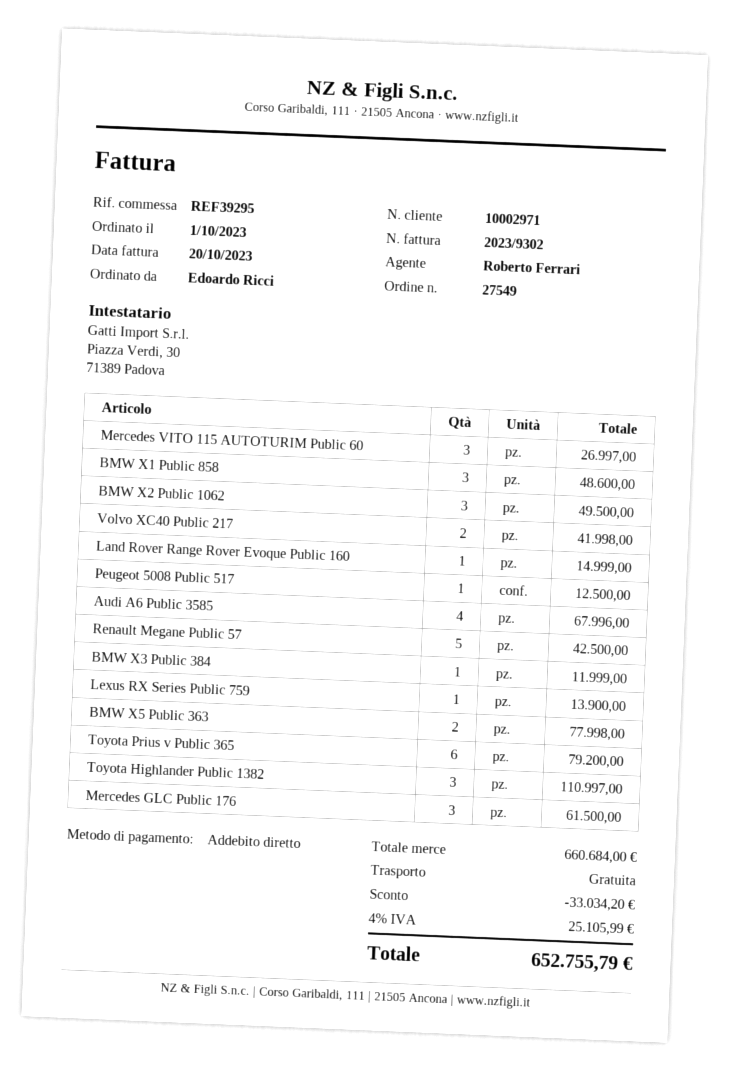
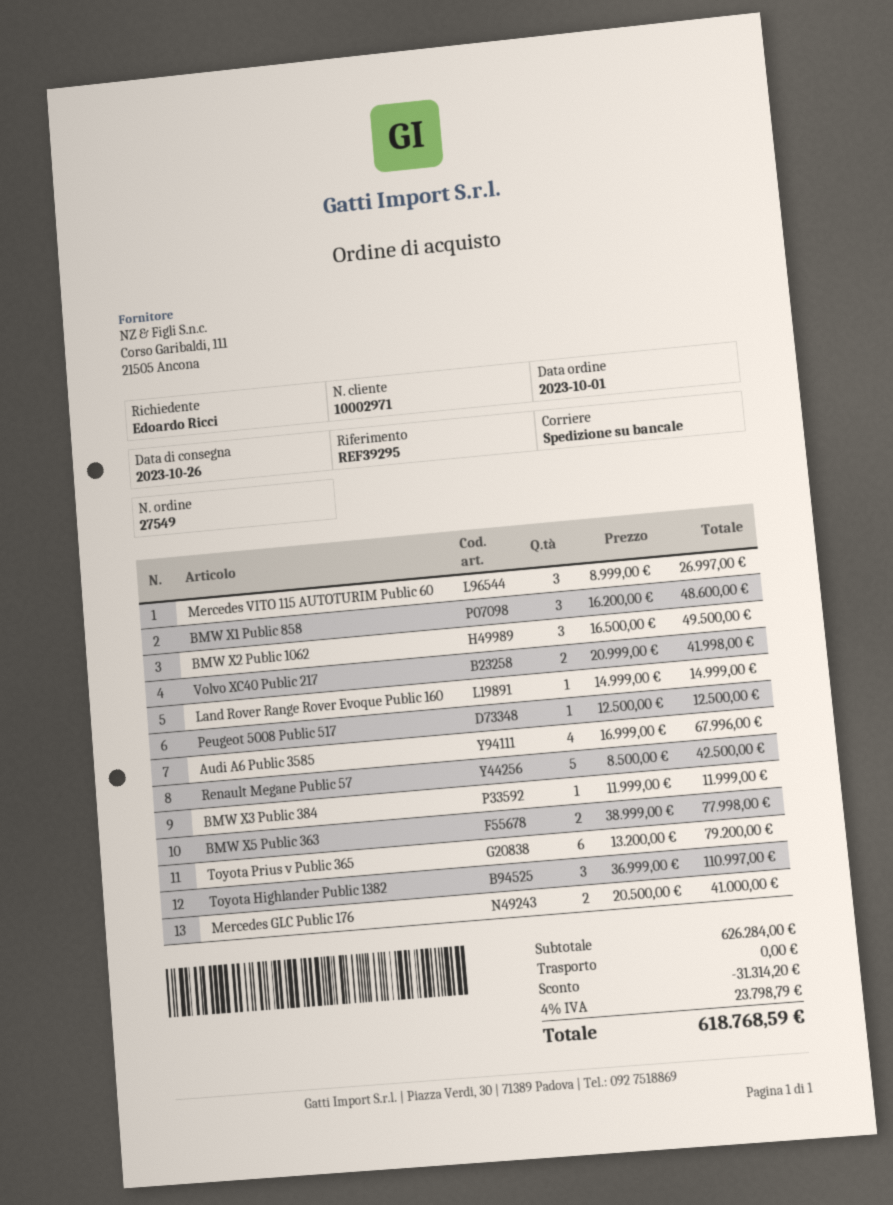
Lexus RX Series Public 759: 1 for 13900.00 -> none
Mercedes GLC Public 176: 3 for 61500.00 -> 2 for 41000.00
subtotal: 660684.00 -> 626284.00
discount: 33034.20 -> 31314.20
tax: 4% = 25105.99 -> 4% = 23798.79
total: 652755.79 -> 618768.59

